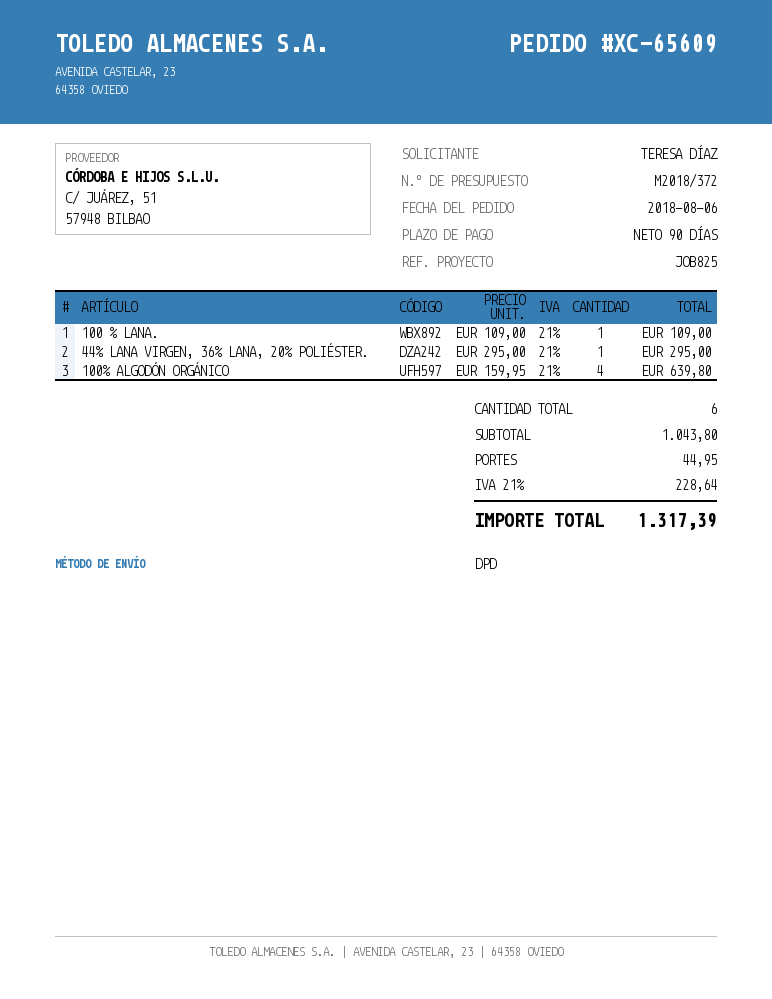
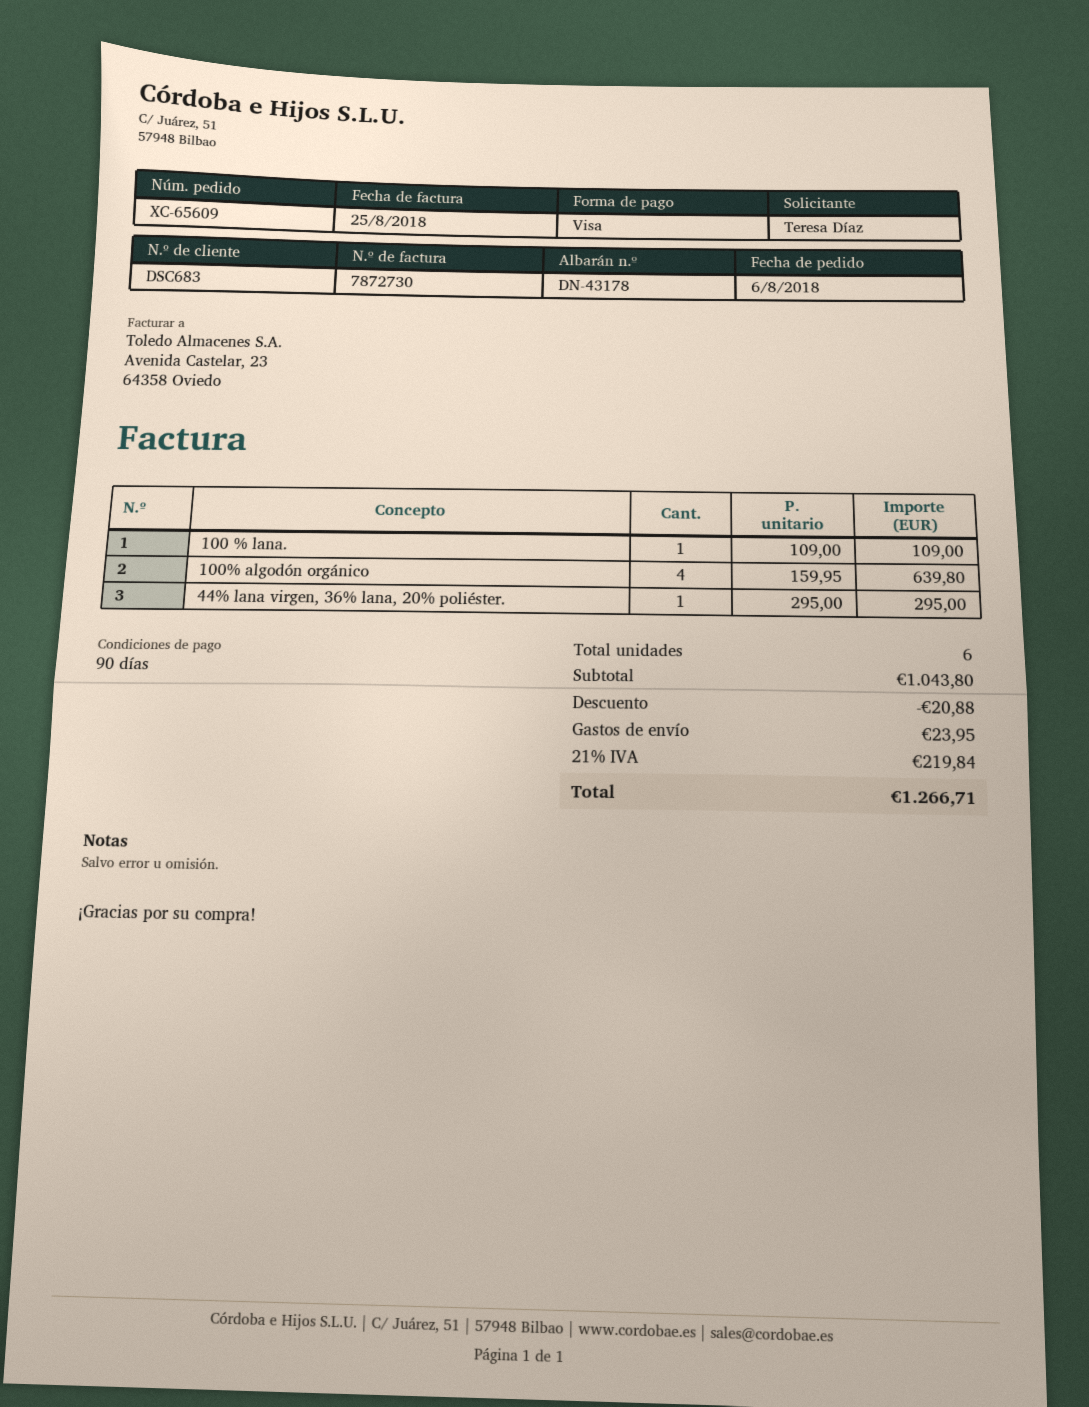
discount: none -> 20.88
shipping: 44.95 -> 23.95
tax: 21% = 228.64 -> 21% = 219.84
total: 1317.39 -> 1266.71

